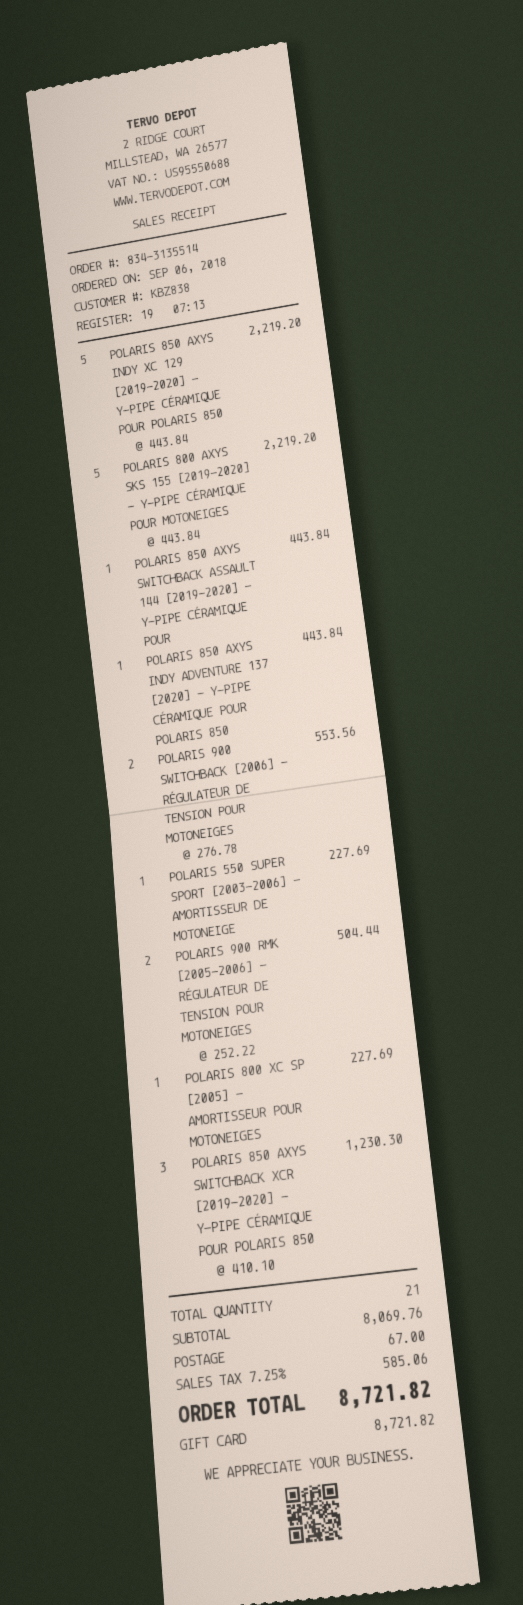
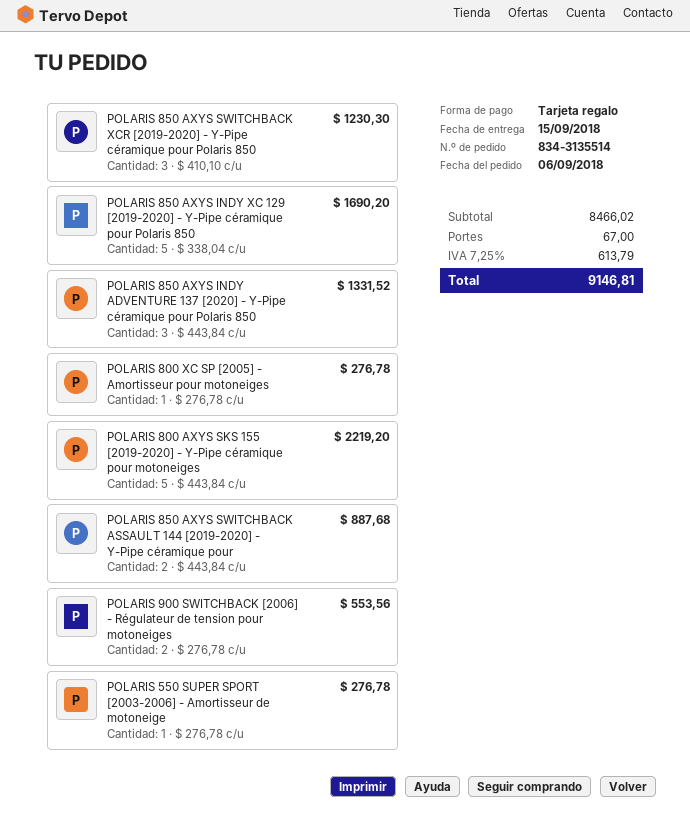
POLARIS 850 AXYS INDY XC 129 [2019-2020] - Y-PIPE CÉRAMIQUE POUR POLARIS 850: 5 x 443.84 = 2219.20 -> 5 x 338.04 = 1690.20
POLARIS 850 AXYS SWITCHBACK ASSAULT 144 [2019-2020] - Y-PIPE CÉRAMIQUE POUR: 1 x 443.84 = 443.84 -> 2 x 443.84 = 887.68
POLARIS 850 AXYS INDY ADVENTURE 137 [2020] - Y-PIPE CÉRAMIQUE POUR POLARIS 850: 1 x 443.84 = 443.84 -> 3 x 443.84 = 1331.52
POLARIS 550 SUPER SPORT [2003-2006] - AMORTISSEUR DE MOTONEIGE: 1 x 227.69 = 227.69 -> 1 x 276.78 = 276.78
POLARIS 900 RMK [2005-2006] - RÉGULATEUR DE TENSION POUR MOTONEIGES: 2 x 252.22 = 504.44 -> none
POLARIS 800 XC SP [2005] - AMORTISSEUR POUR MOTONEIGES: 1 x 227.69 = 227.69 -> 1 x 276.78 = 276.78
subtotal: 8069.76 -> 8466.02
tax: 7.25% = 585.06 -> 7.25% = 613.79
total: 8721.82 -> 9146.81

